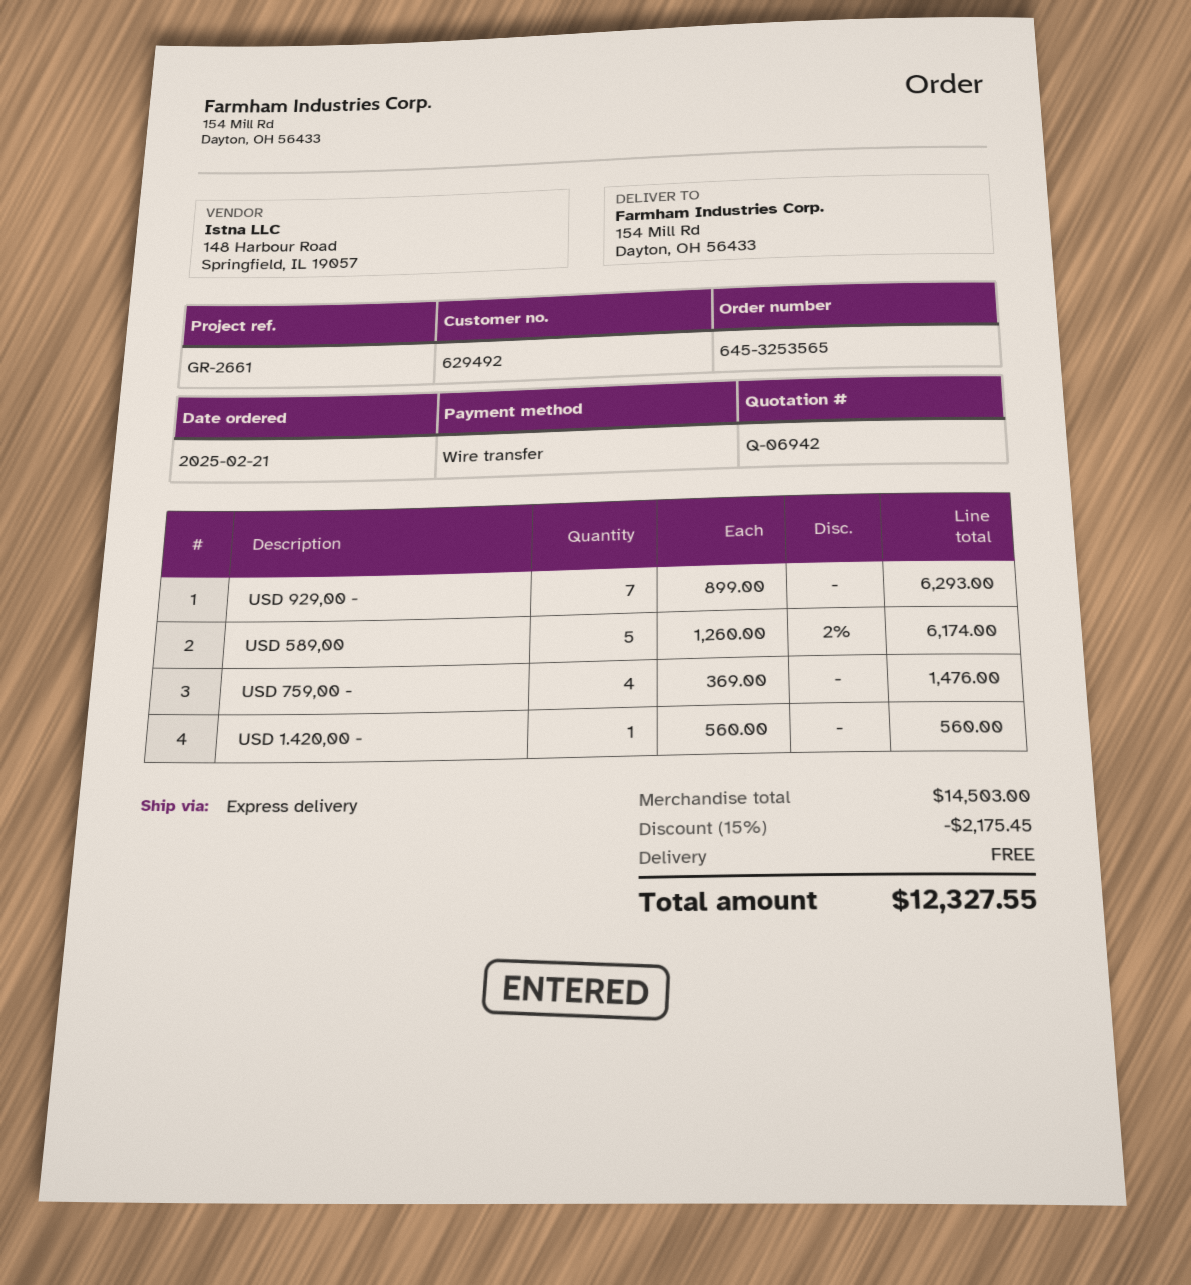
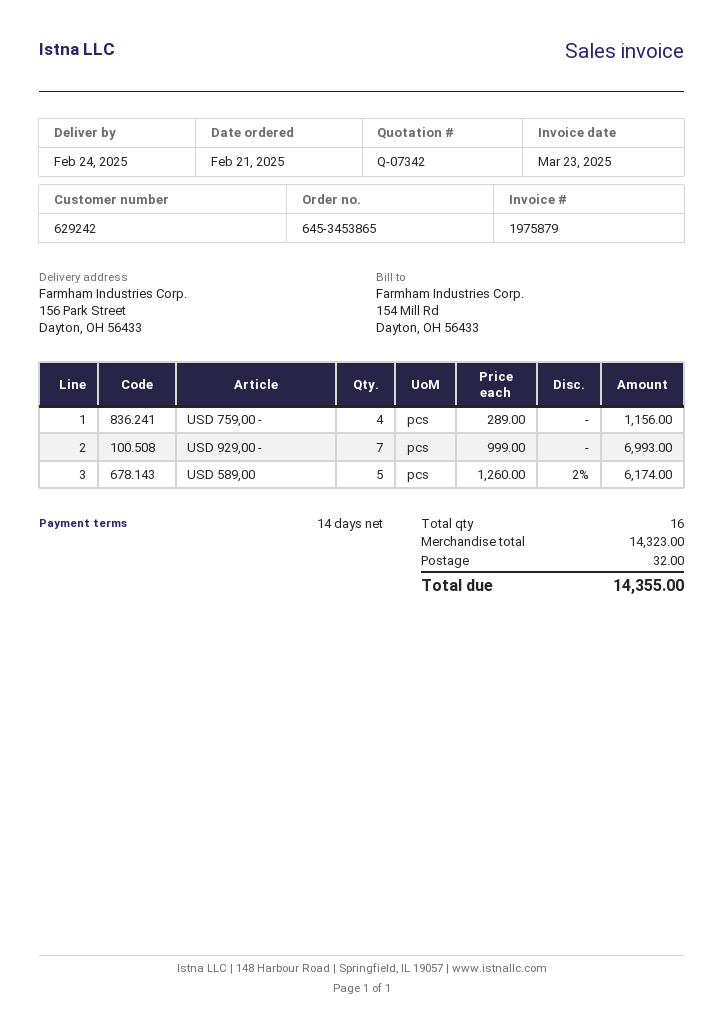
quote number: Q-06942 -> Q-07342
order number: 645-3253565 -> 645-3453865
customer number: 629492 -> 629242
ship to: 154 Mill Rd, Dayton, OH 56433 -> 156 Park Street, Dayton, OH 56433
USD 929,00 -: 7 x 899.00 = 6293.00 -> 7 x 999.00 = 6993.00
USD 759,00 -: 4 x 369.00 = 1476.00 -> 4 x 289.00 = 1156.00
USD 1.420,00 -: 1 x 560.00 = 560.00 -> none
subtotal: 14503.00 -> 14323.00
discount: 15% = 2175.45 -> none
shipping: 0.00 -> 32.00
total: 12327.55 -> 14355.00

